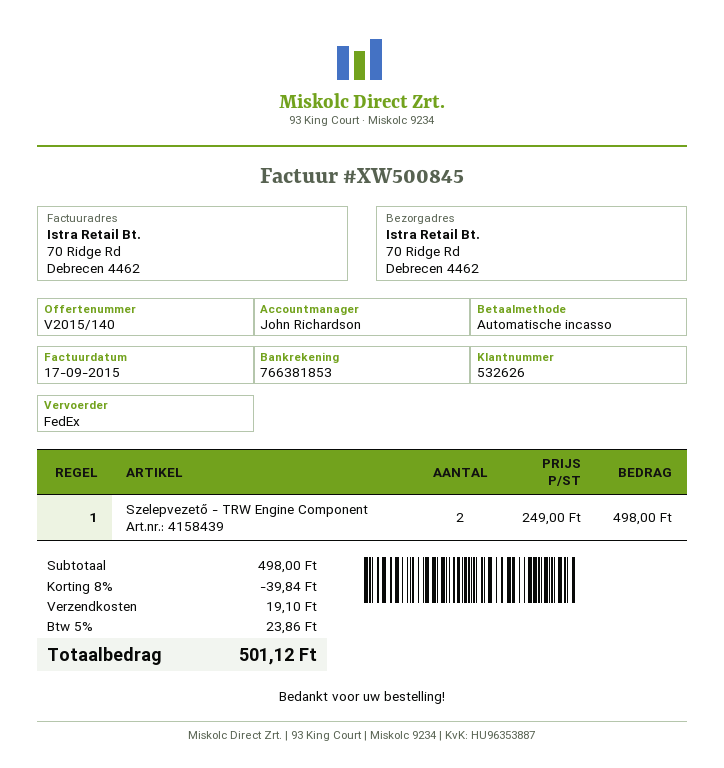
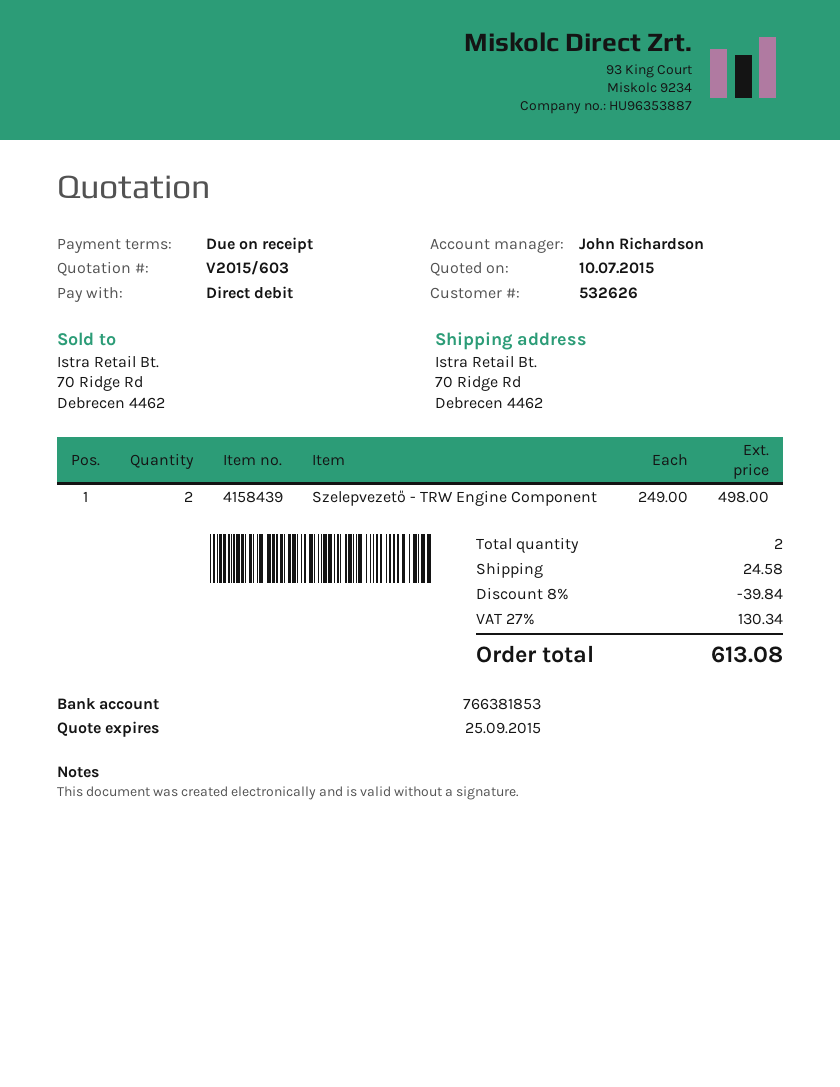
quote number: V2015/140 -> V2015/603
shipping: 19.10 -> 24.58
tax: 5% = 23.86 -> 27% = 130.34
total: 501.12 -> 613.08

